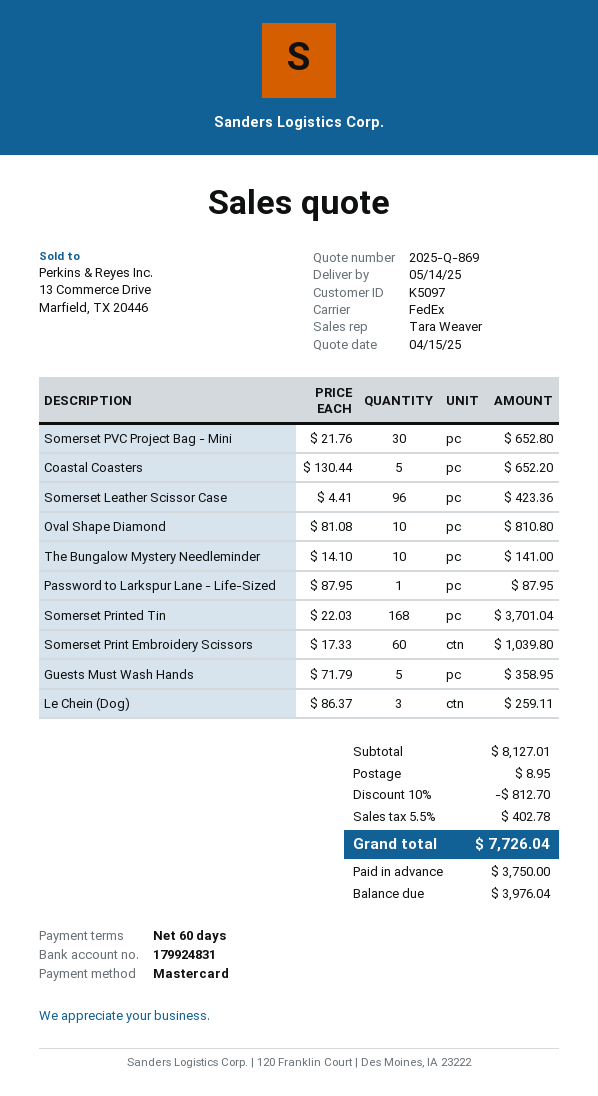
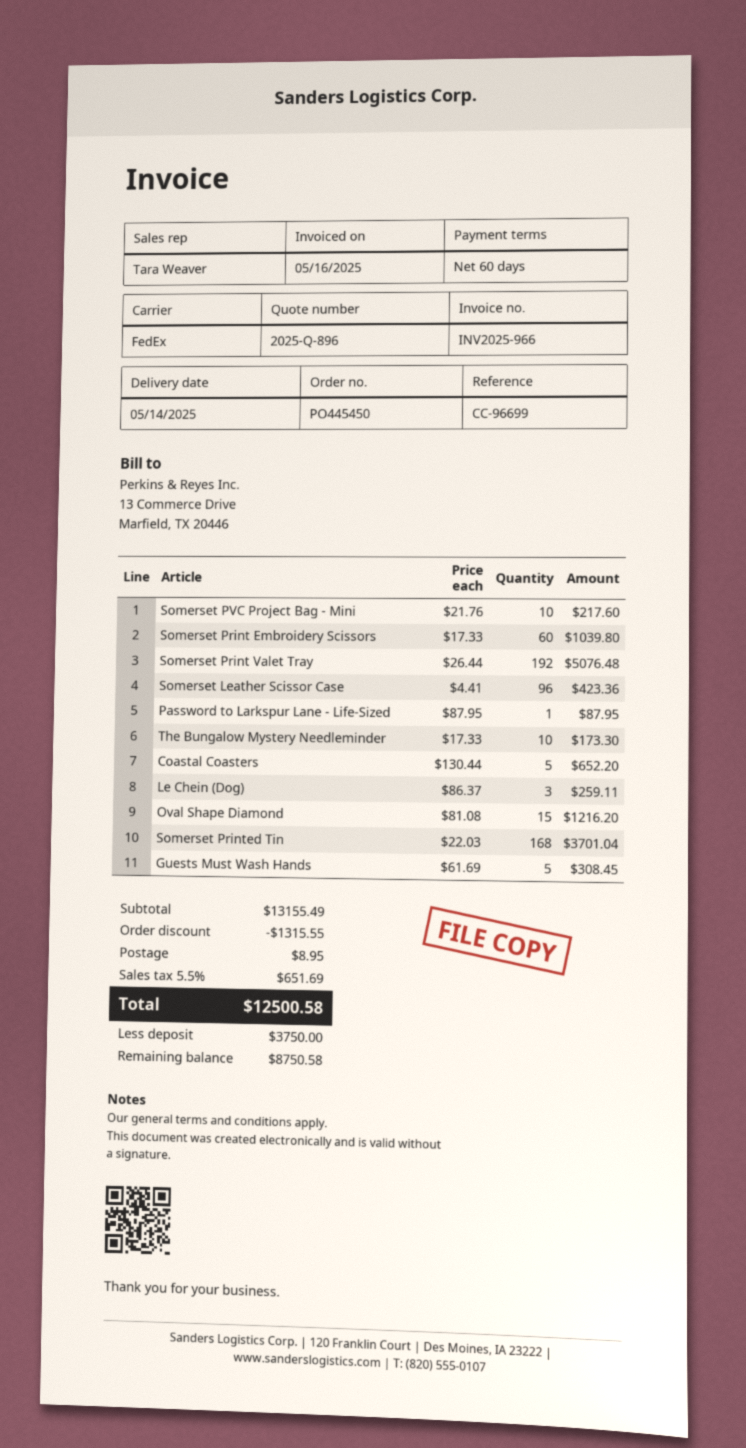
quote number: 2025-Q-869 -> 2025-Q-896
Somerset PVC Project Bag - Mini: 30 x 21.76 = 652.80 -> 10 x 21.76 = 217.60
Oval Shape Diamond: 10 x 81.08 = 810.80 -> 15 x 81.08 = 1216.20
The Bungalow Mystery Needleminder: 10 x 14.10 = 141.00 -> 10 x 17.33 = 173.30
Guests Must Wash Hands: 5 x 71.79 = 358.95 -> 5 x 61.69 = 308.45
Somerset Print Valet Tray: none -> 192 x 26.44 = 5076.48
subtotal: 8127.01 -> 13155.49
discount: 812.70 -> 1315.55
tax: 5.5% = 402.78 -> 5.5% = 651.69
total: 7726.04 -> 12500.58
balance: 3976.04 -> 8750.58

